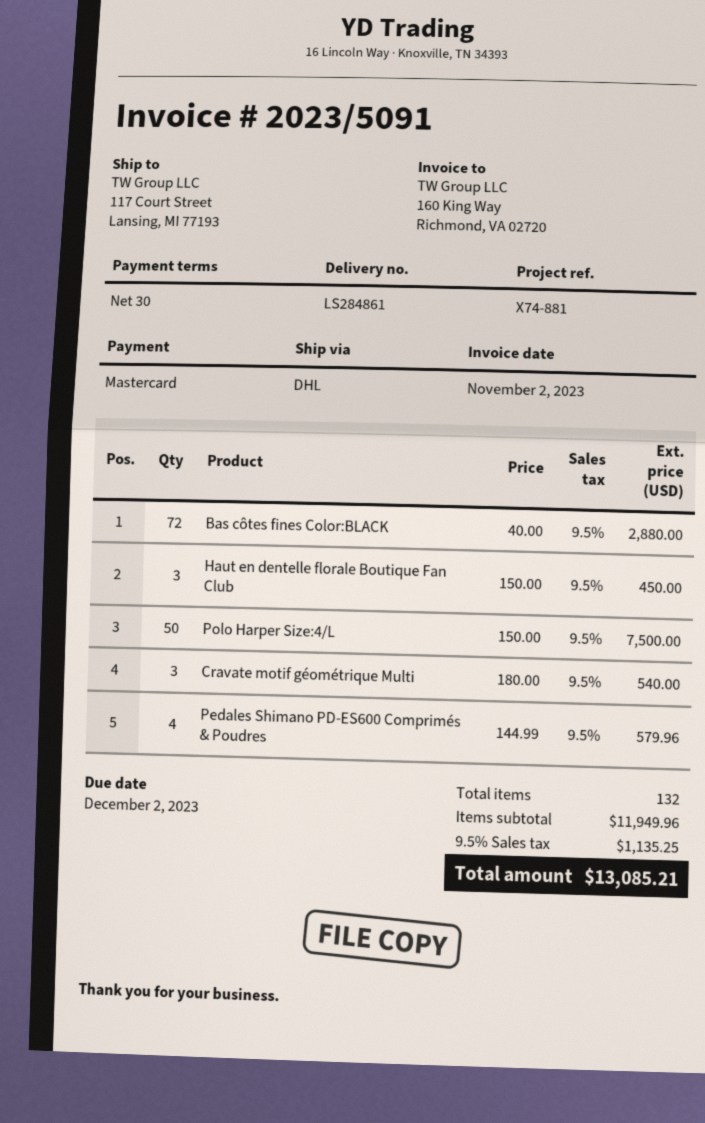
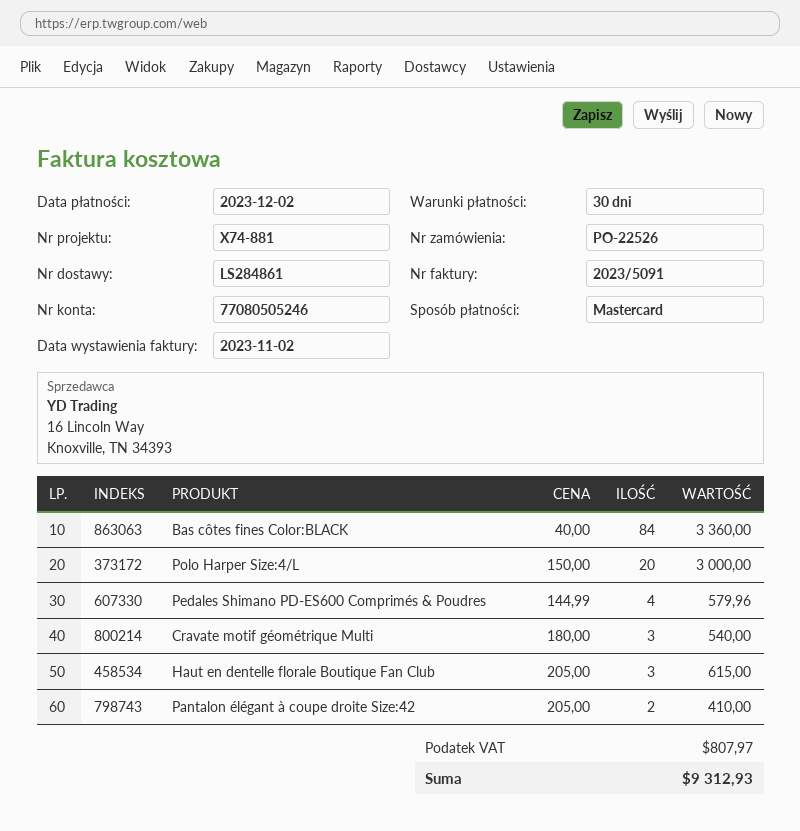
Bas côtes fines Color:BLACK: 72 x 40.00 = 2880.00 -> 84 x 40.00 = 3360.00
Haut en dentelle florale Boutique Fan Club: 3 x 150.00 = 450.00 -> 3 x 205.00 = 615.00
Polo Harper Size:4/L: 50 x 150.00 = 7500.00 -> 20 x 150.00 = 3000.00
Pantalon élégant à coupe droite Size:42: none -> 2 x 205.00 = 410.00
tax: 1135.25 -> 807.97
total: 13085.21 -> 9312.93

